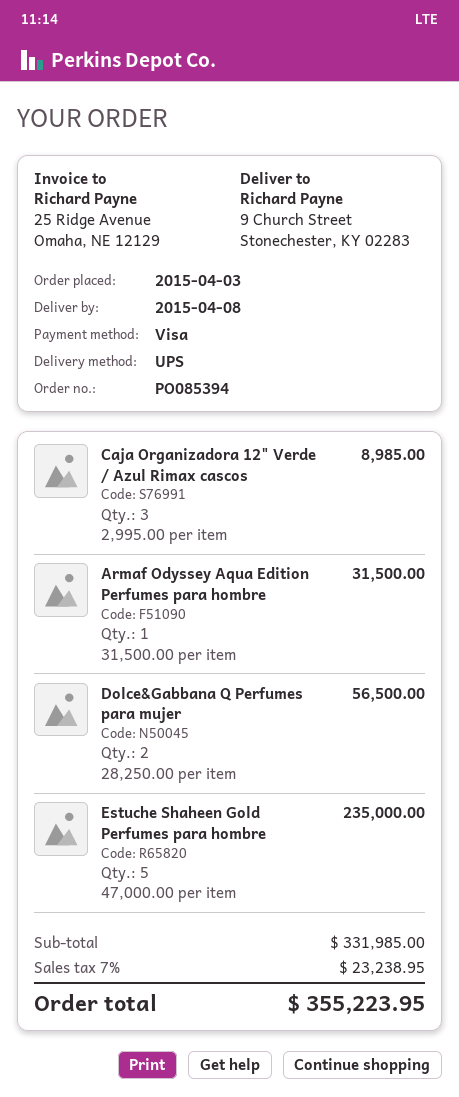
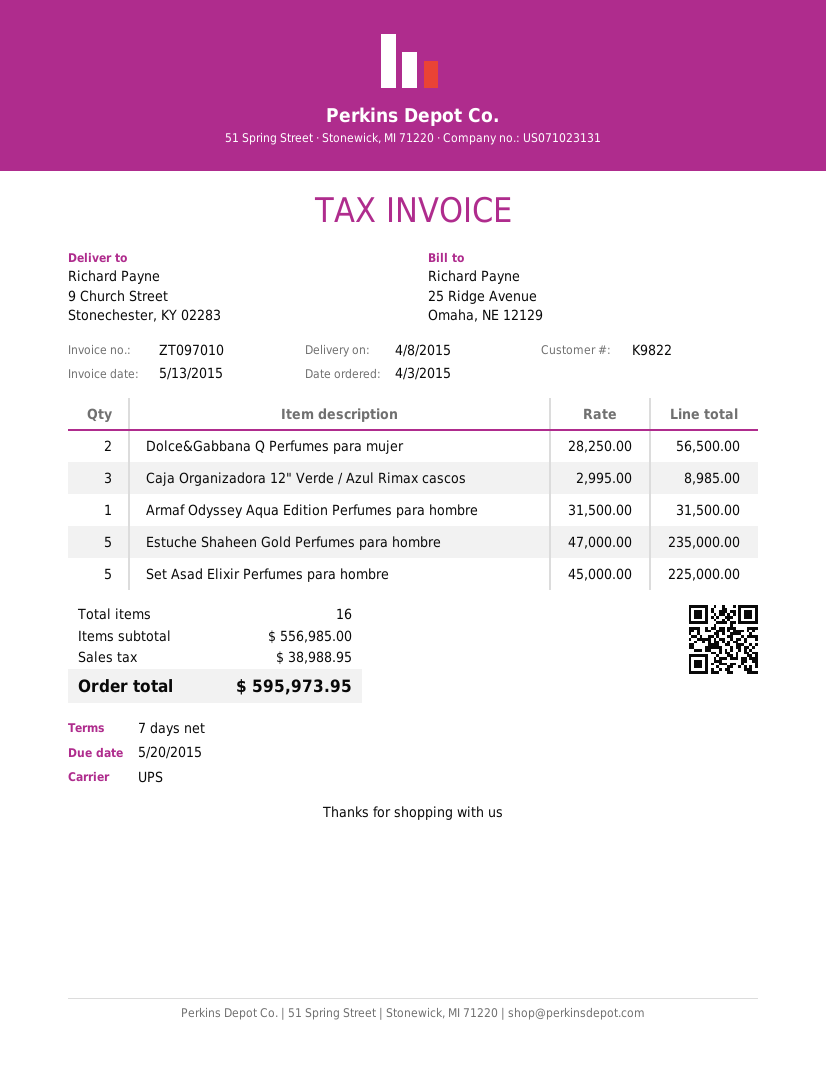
Set Asad Elixir Perfumes para hombre: none -> 5 x 45000.00 = 225000.00
subtotal: 331985.00 -> 556985.00
tax: 23238.95 -> 38988.95
total: 355223.95 -> 595973.95

